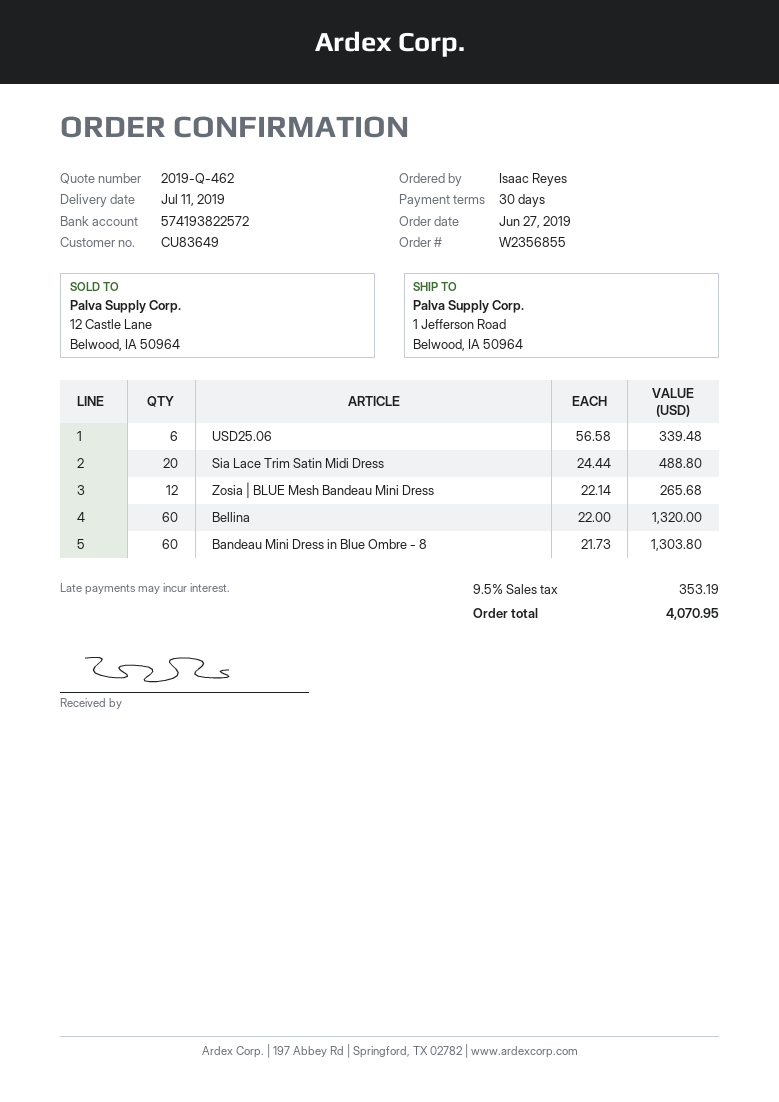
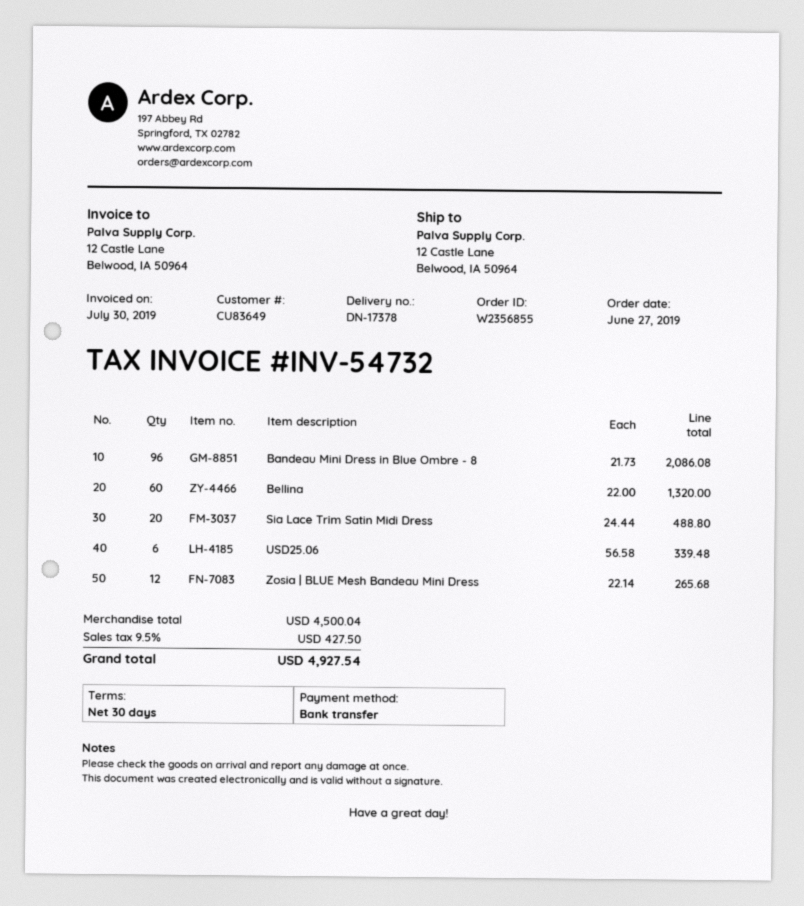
ship to: 1 Jefferson Road, Belwood, IA 50964 -> 12 Castle Lane, Belwood, IA 50964
Bandeau Mini Dress in Blue Ombre - 8: 60 x 21.73 = 1303.80 -> 96 x 21.73 = 2086.08
tax: 9.5% = 353.19 -> 9.5% = 427.50
total: 4070.95 -> 4927.54

